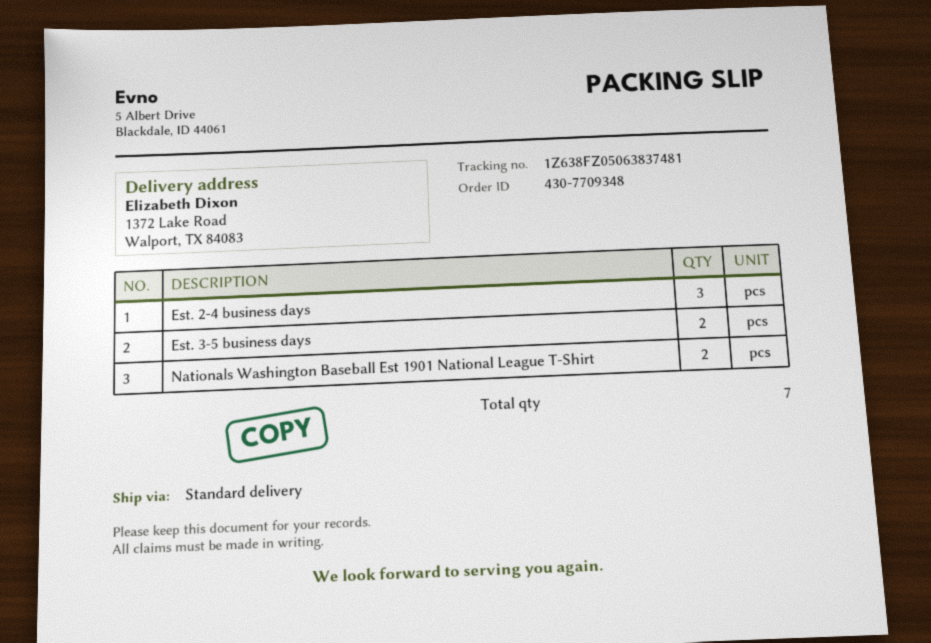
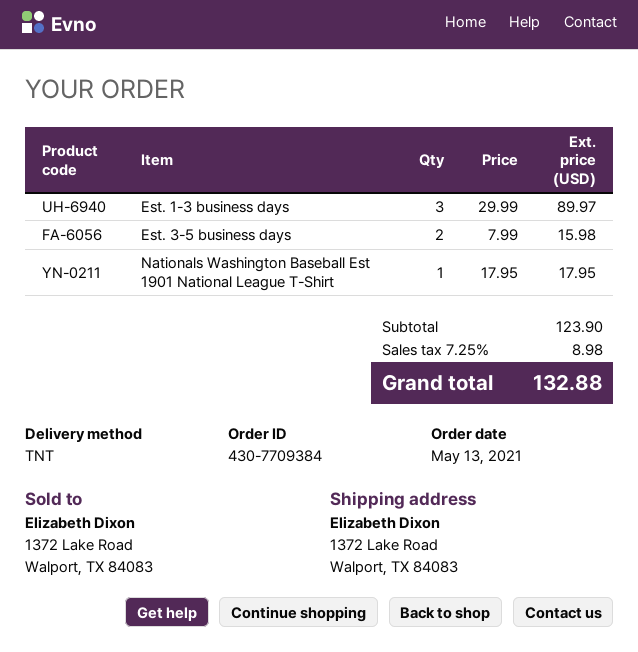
order number: 430-7709348 -> 430-7709384
shipping method: standard -> TNT
Est. 2-4 business days: 3 -> none
Nationals Washington Baseball Est 1901 National League T-Shirt: 2 -> 1
Est. 1-3 business days: none -> 3

